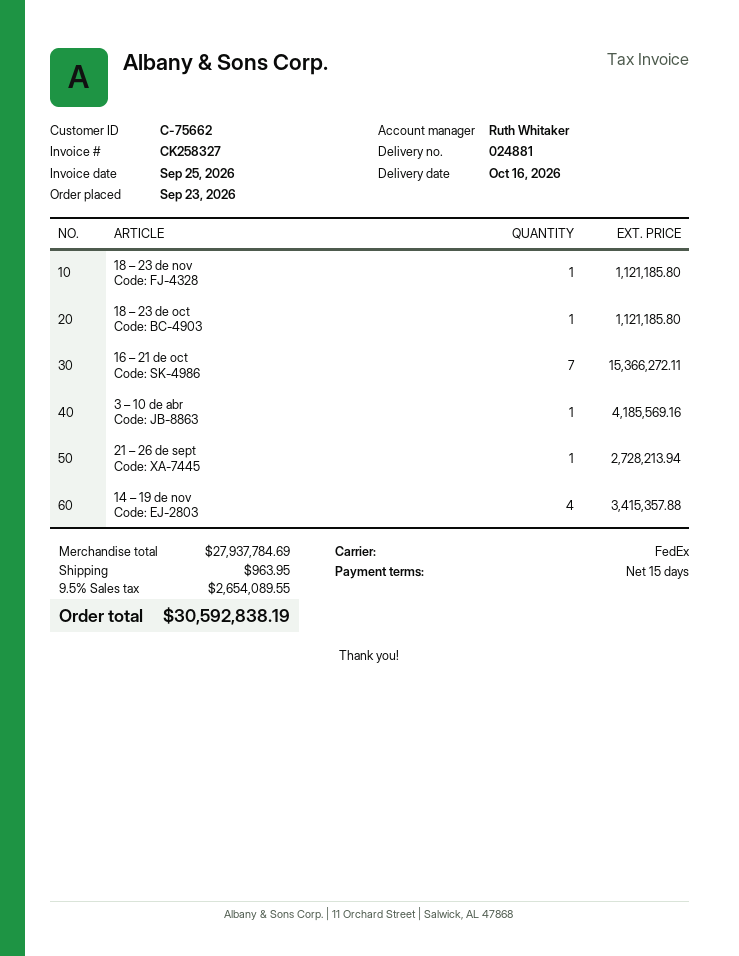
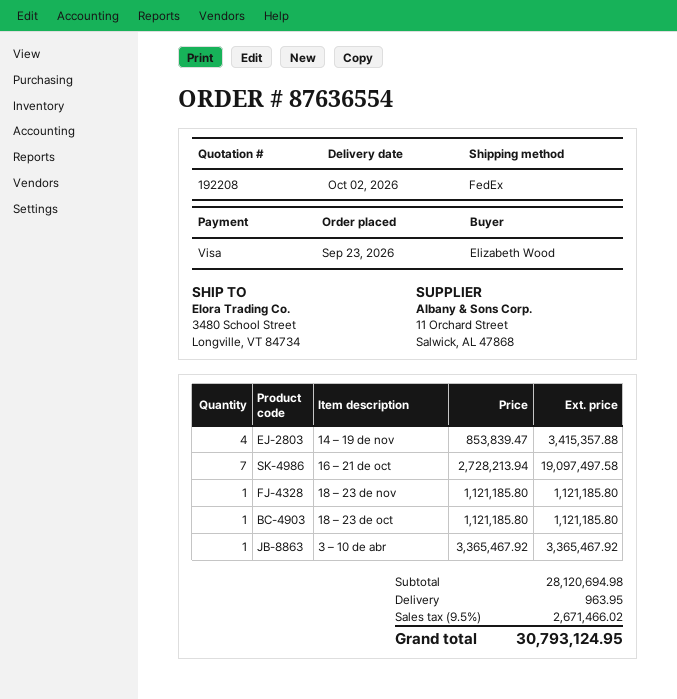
delivery date: 2026-10-16 -> 2026-10-02
16 – 21 de oct: 7 for 15366272.11 -> 7 for 19097497.58
3 – 10 de abr: 1 for 4185569.16 -> 1 for 3365467.92
21 – 26 de sept: 1 for 2728213.94 -> none
subtotal: 27937784.69 -> 28120694.98
tax: 9.5% = 2654089.55 -> 9.5% = 2671466.02
total: 30592838.19 -> 30793124.95

